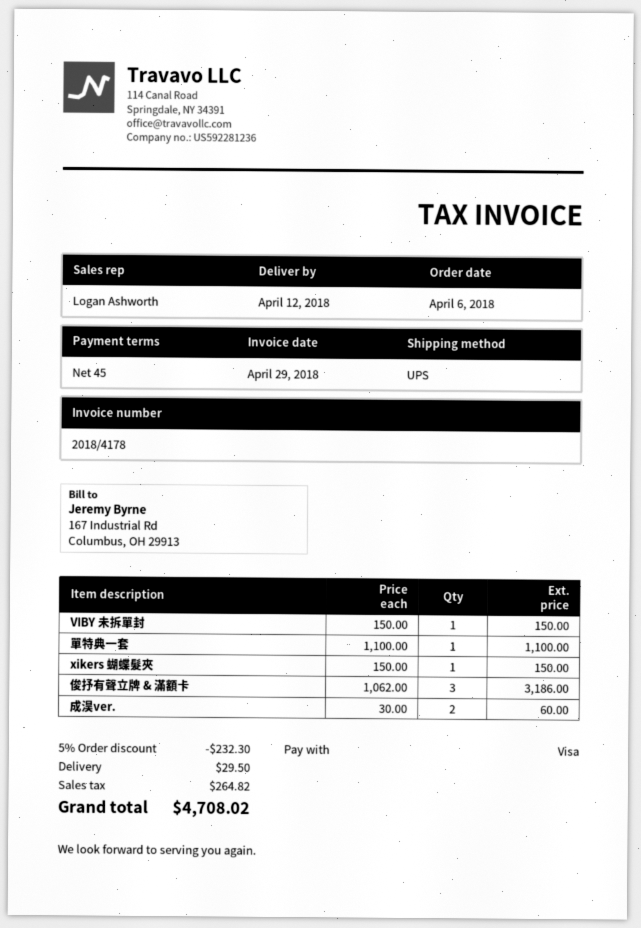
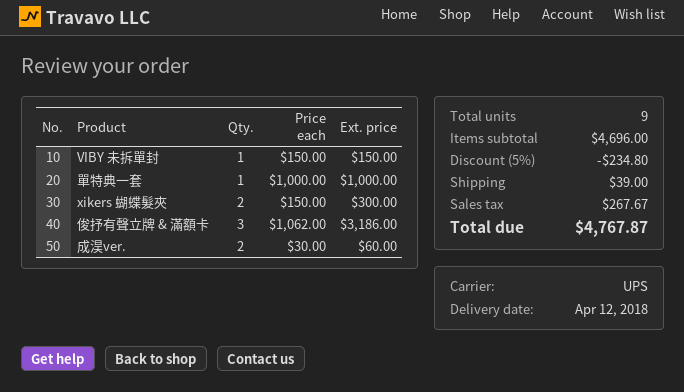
單特典一套: 1 x 1100.00 = 1100.00 -> 1 x 1000.00 = 1000.00
xikers 蝴蝶髮夾: 1 x 150.00 = 150.00 -> 2 x 150.00 = 300.00
discount: 5% = 232.30 -> 5% = 234.80
shipping: 29.50 -> 39.00
tax: 264.82 -> 267.67
total: 4708.02 -> 4767.87

